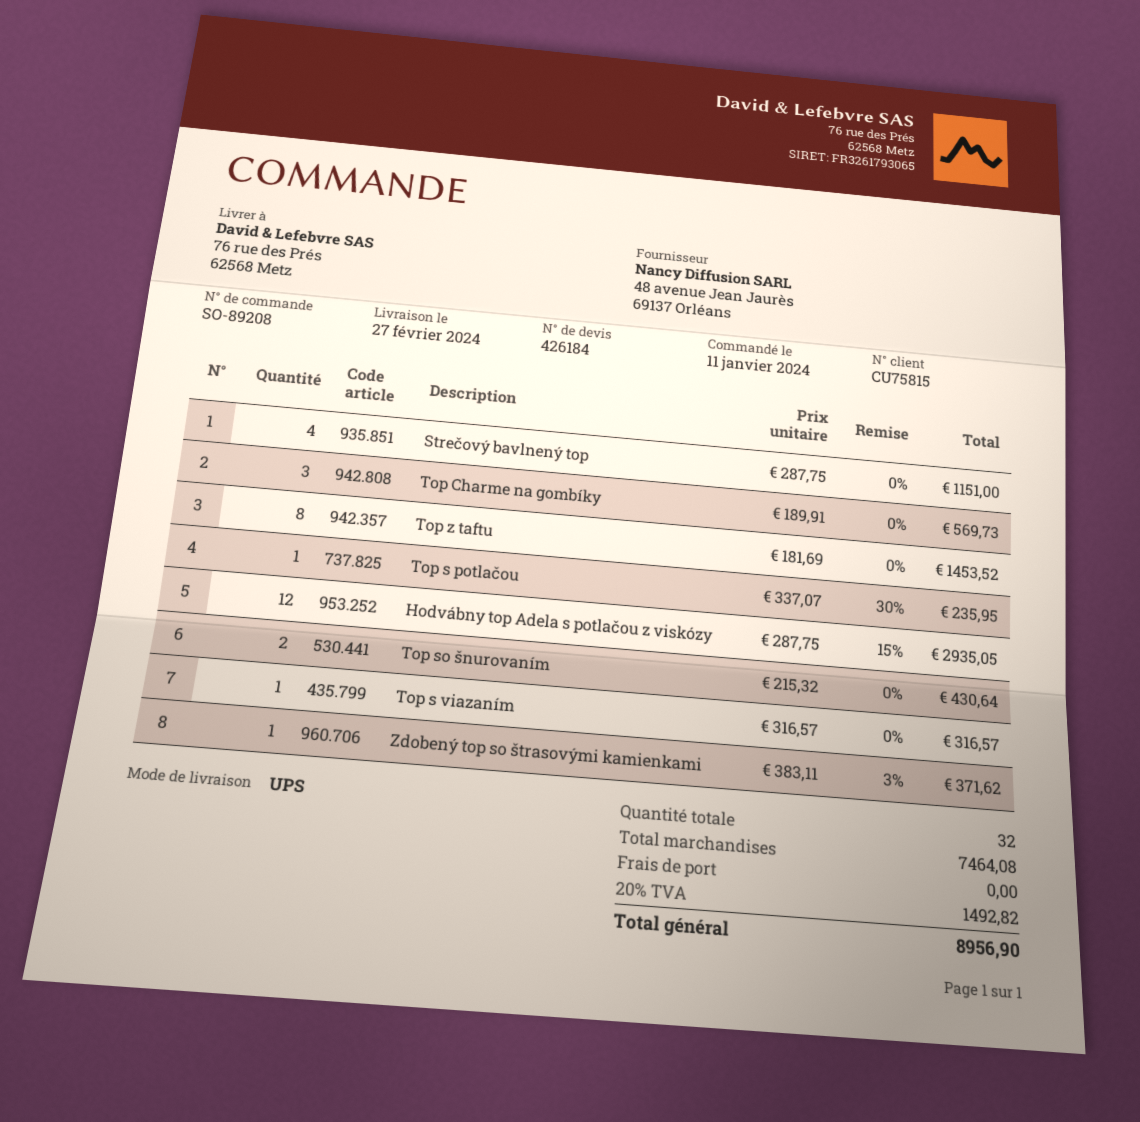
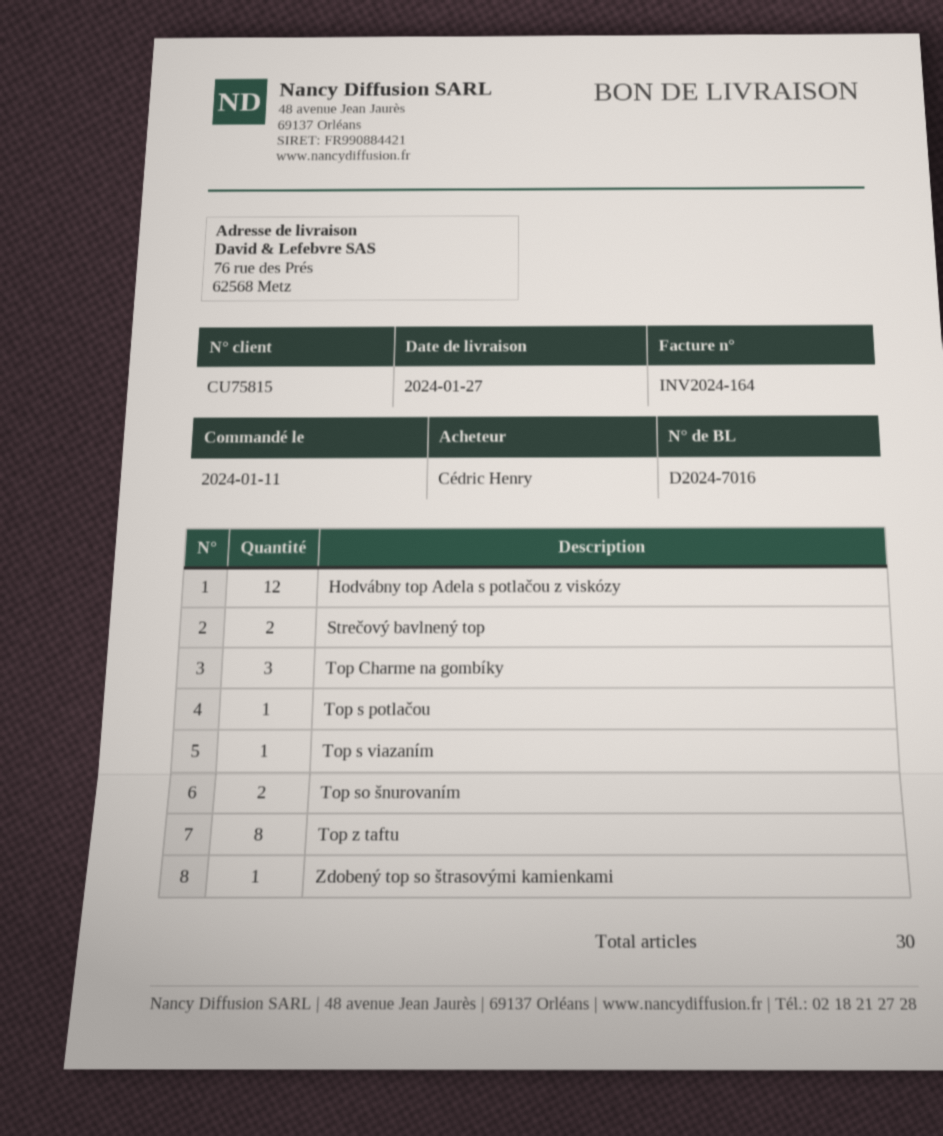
delivery date: 2024-02-27 -> 2024-01-27
Strečový bavlnený top: 4 -> 2
total quantity: 32 -> 30

